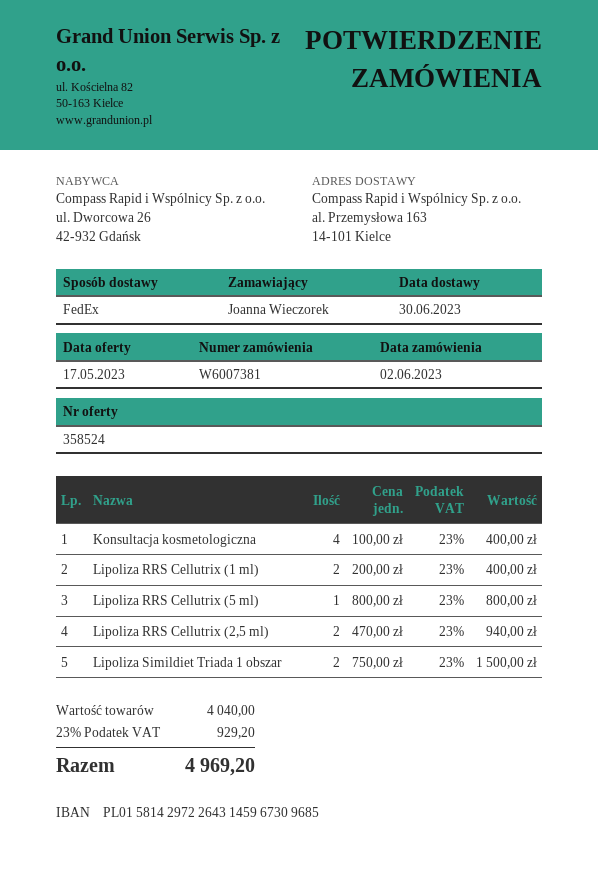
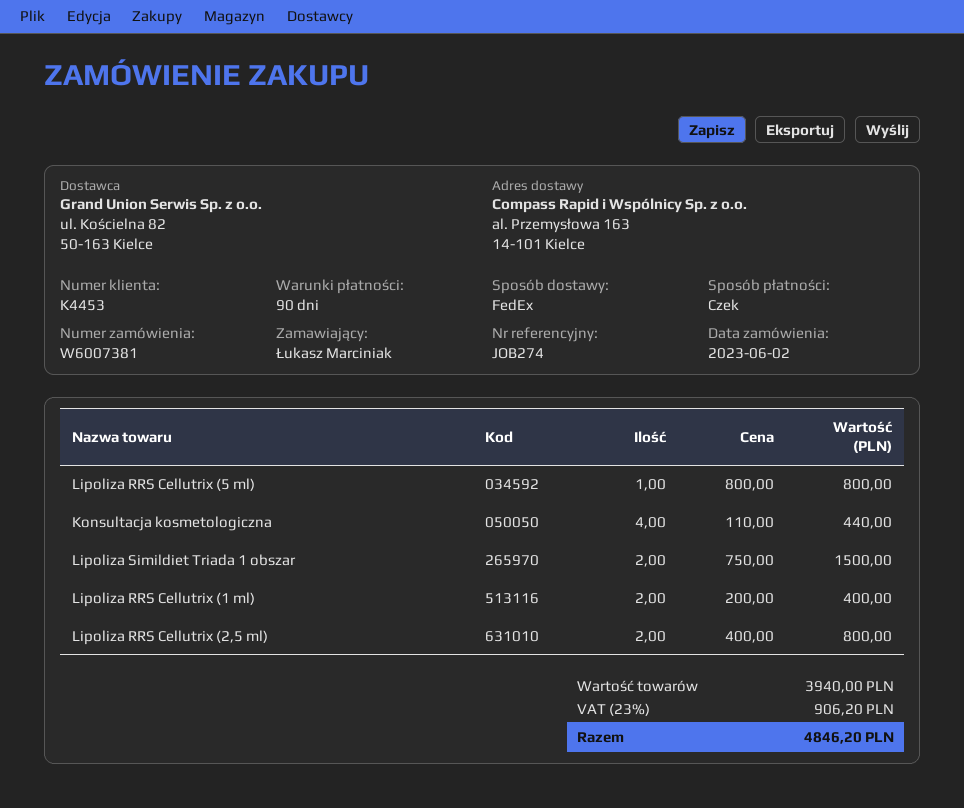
ordered by: Joanna Wieczorek -> Łukasz Marciniak
Konsultacja kosmetologiczna: 4 x 100.00 = 400.00 -> 4 x 110.00 = 440.00
Lipoliza RRS Cellutrix (2,5 ml): 2 x 470.00 = 940.00 -> 2 x 400.00 = 800.00
subtotal: 4040.00 -> 3940.00
tax: 23% = 929.20 -> 23% = 906.20
total: 4969.20 -> 4846.20

